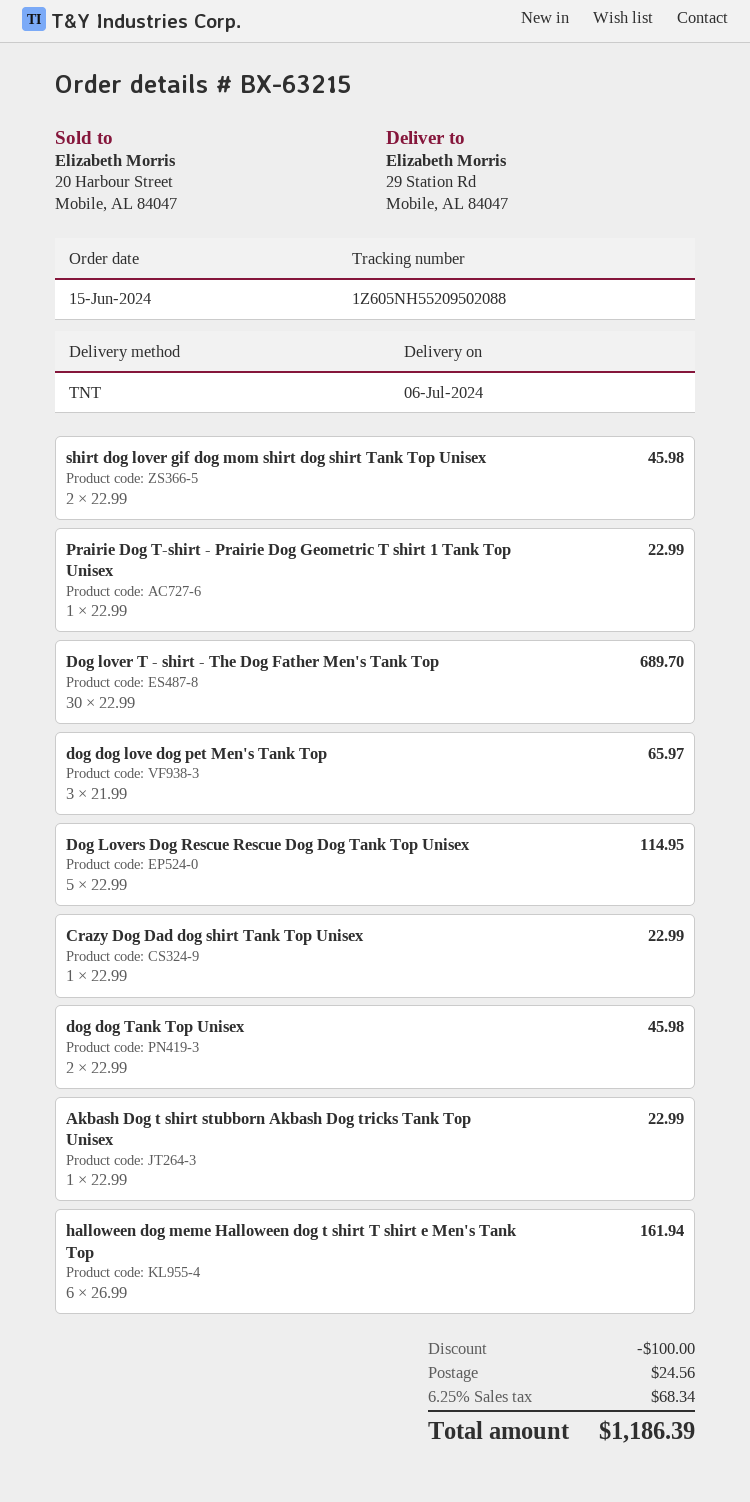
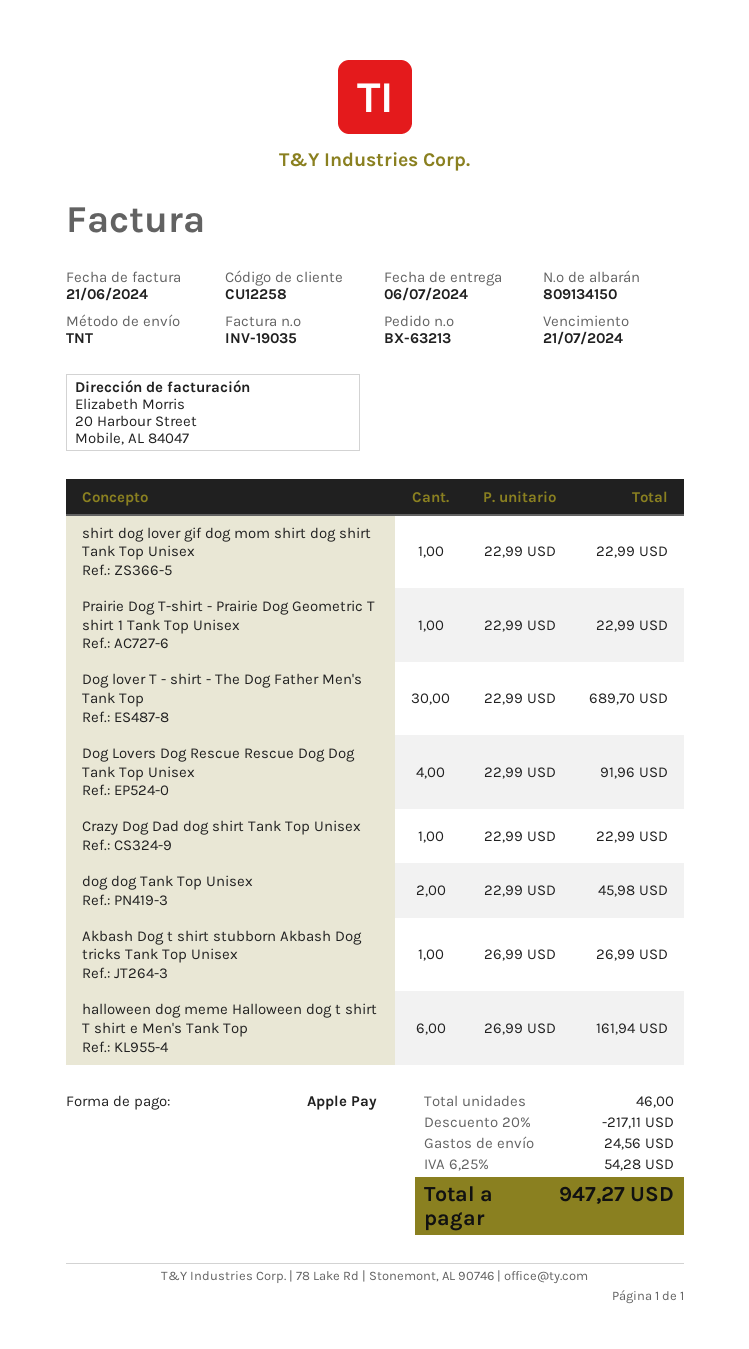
order number: BX-63215 -> BX-63213
shirt dog lover gif dog mom shirt dog shirt Tank Top Unisex: 2 x 22.99 = 45.98 -> 1 x 22.99 = 22.99
dog dog love dog pet Men's Tank Top: 3 x 21.99 = 65.97 -> none
Dog Lovers Dog Rescue Rescue Dog Dog Tank Top Unisex: 5 x 22.99 = 114.95 -> 4 x 22.99 = 91.96
Akbash Dog t shirt stubborn Akbash Dog tricks Tank Top Unisex: 1 x 22.99 = 22.99 -> 1 x 26.99 = 26.99
discount: 100.00 -> 217.11
tax: 6.25% = 68.34 -> 6.25% = 54.28
total: 1186.39 -> 947.27

